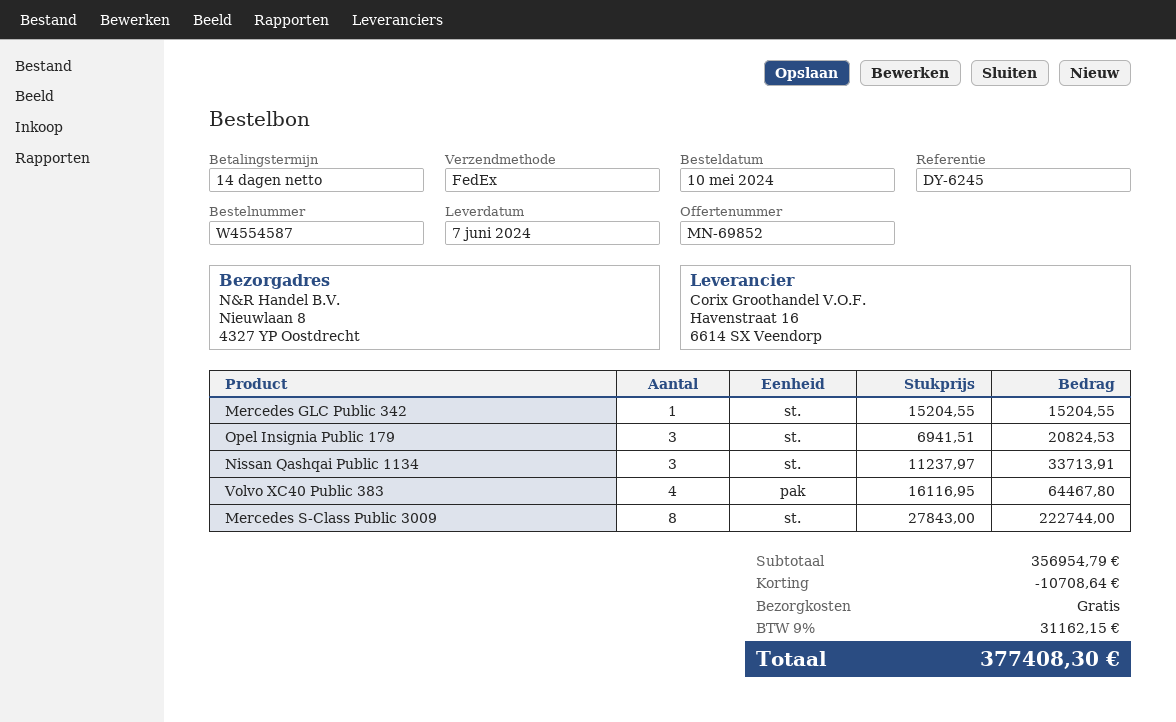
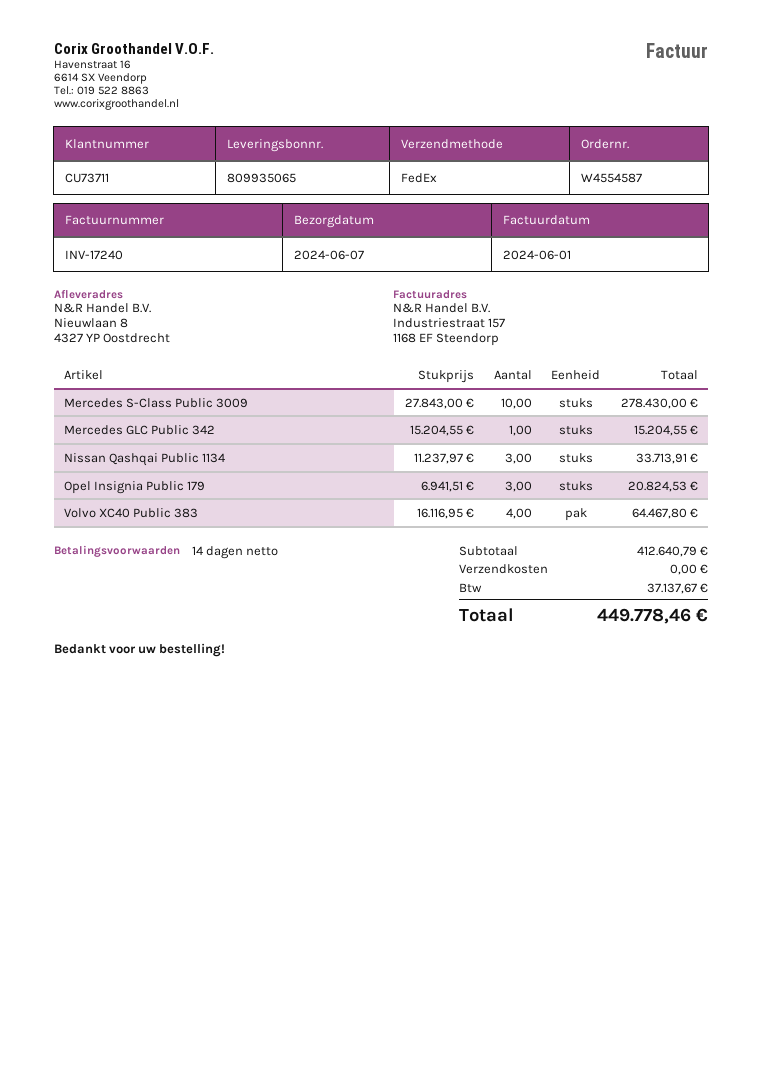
Mercedes S-Class Public 3009: 8 x 27843.00 = 222744.00 -> 10 x 27843.00 = 278430.00
subtotal: 356954.79 -> 412640.79
discount: 10708.64 -> none
tax: 31162.15 -> 37137.67
total: 377408.30 -> 449778.46

